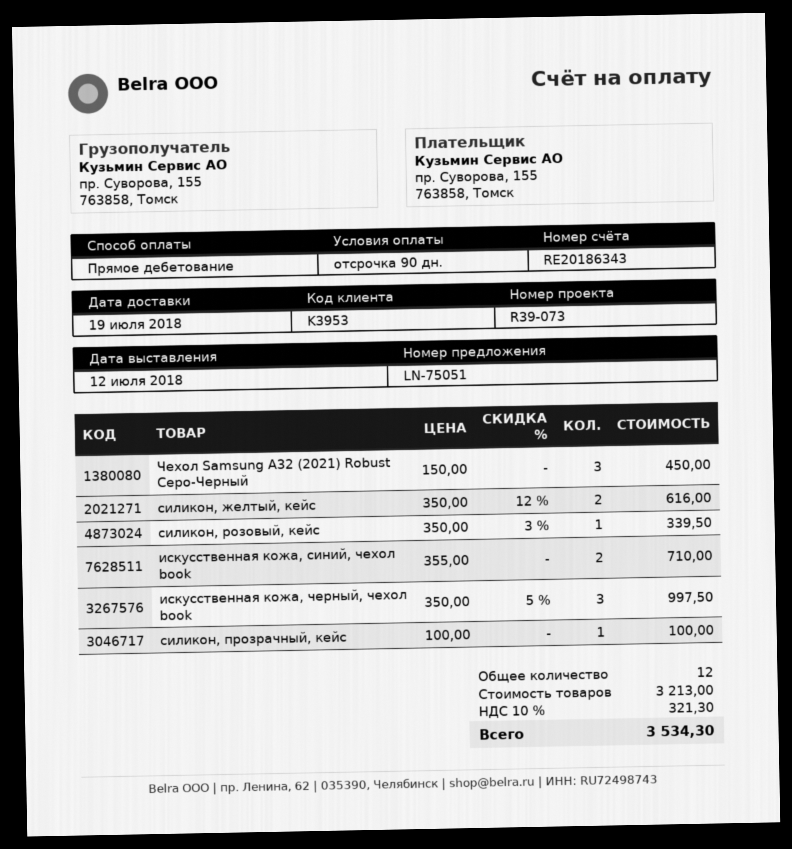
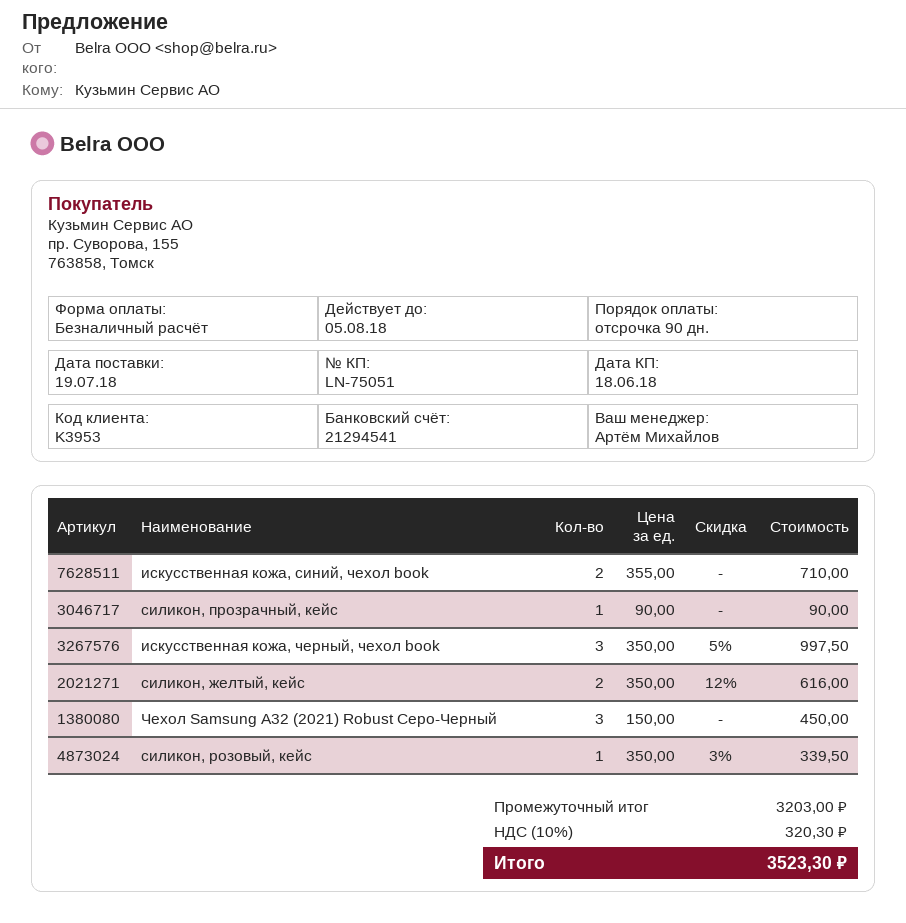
payment method: direct debit -> bank transfer
силикон, прозрачный, кейс: 1 x 100.00 = 100.00 -> 1 x 90.00 = 90.00
subtotal: 3213.00 -> 3203.00
tax: 10% = 321.30 -> 10% = 320.30
total: 3534.30 -> 3523.30

